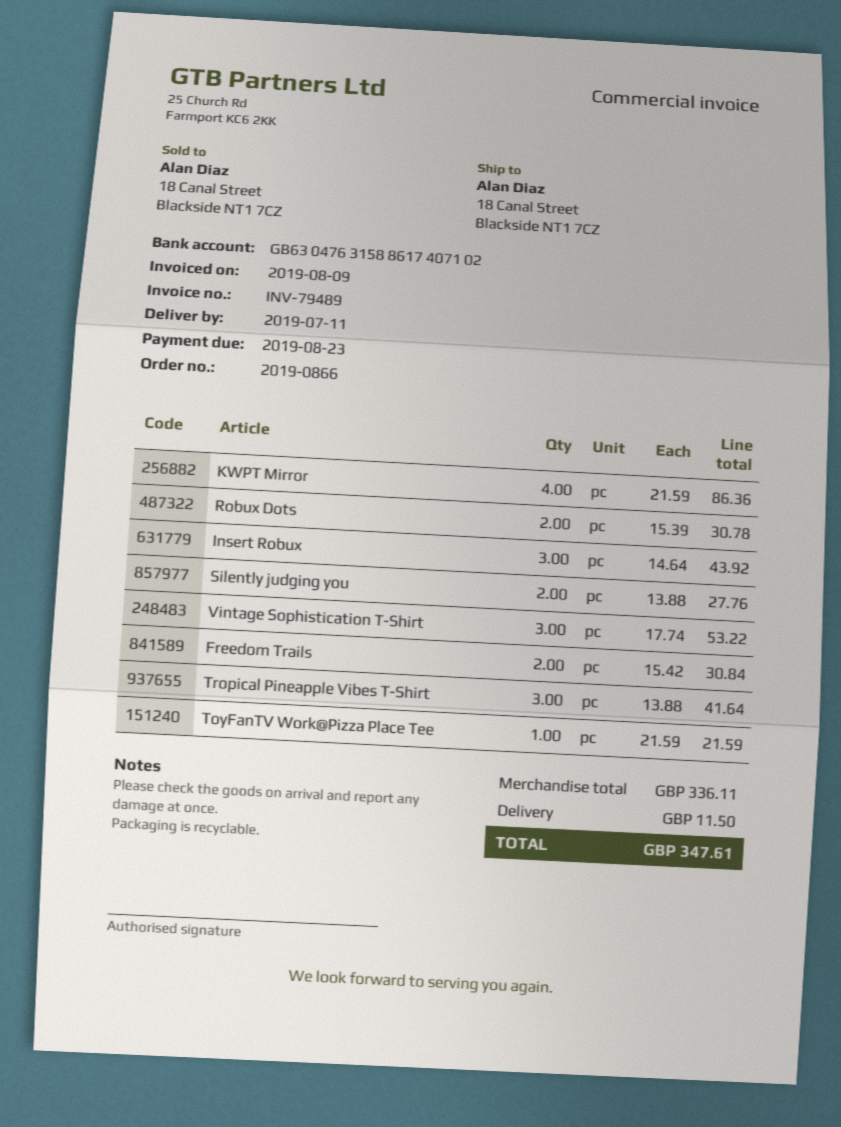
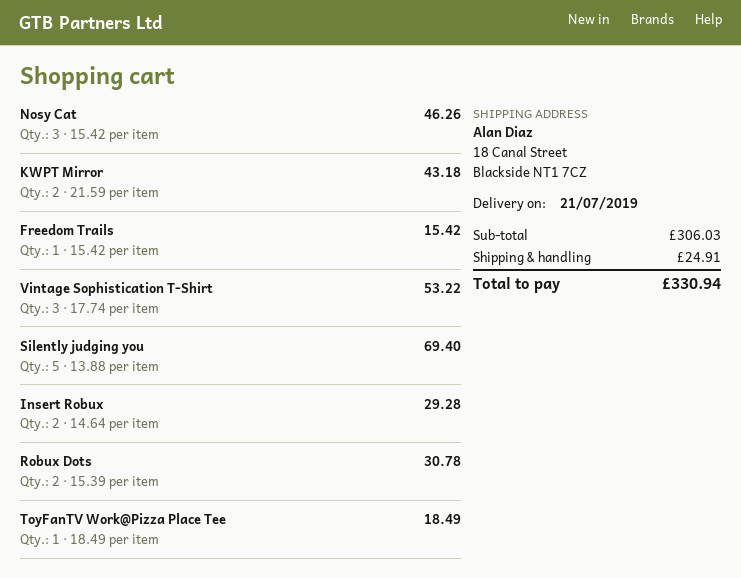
delivery date: 2019-07-11 -> 2019-07-21
KWPT Mirror: 4 x 21.59 = 86.36 -> 2 x 21.59 = 43.18
Insert Robux: 3 x 14.64 = 43.92 -> 2 x 14.64 = 29.28
Silently judging you: 2 x 13.88 = 27.76 -> 5 x 13.88 = 69.40
Freedom Trails: 2 x 15.42 = 30.84 -> 1 x 15.42 = 15.42
Tropical Pineapple Vibes T-Shirt: 3 x 13.88 = 41.64 -> none
ToyFanTV Work@Pizza Place Tee: 1 x 21.59 = 21.59 -> 1 x 18.49 = 18.49
Nosy Cat: none -> 3 x 15.42 = 46.26
subtotal: 336.11 -> 306.03
shipping: 11.50 -> 24.91
total: 347.61 -> 330.94

